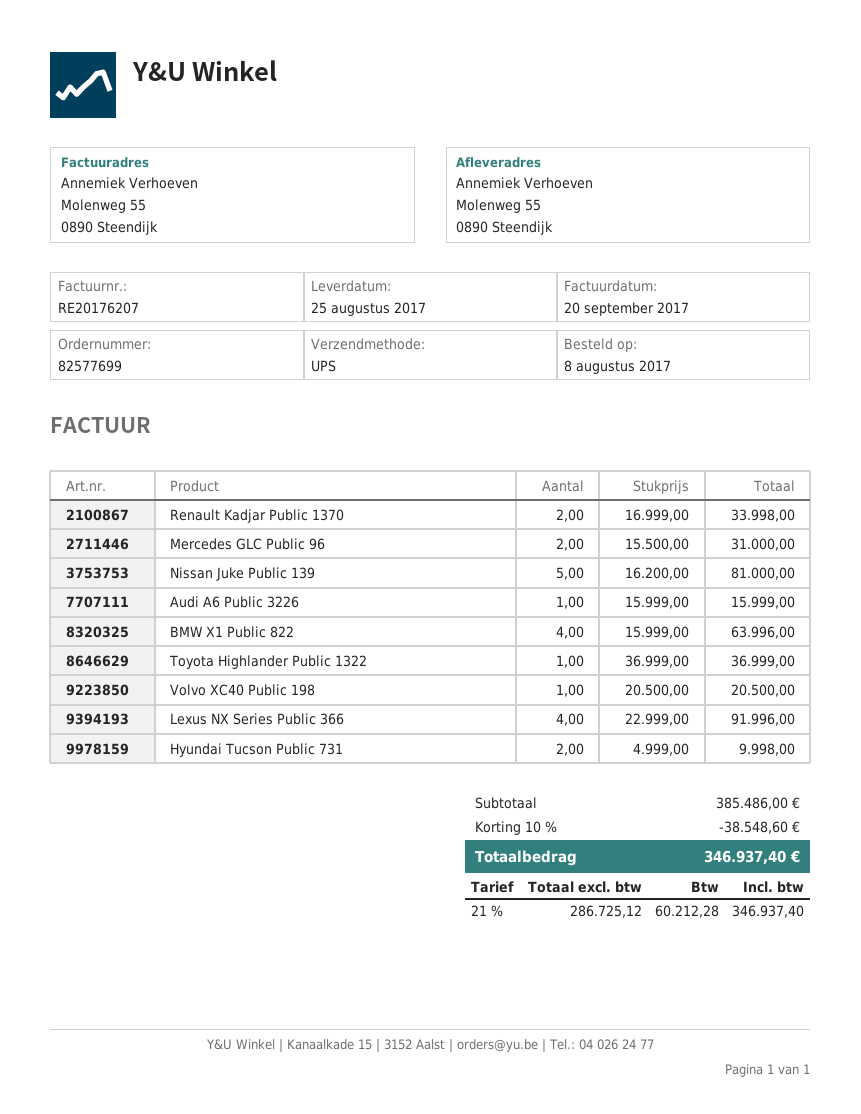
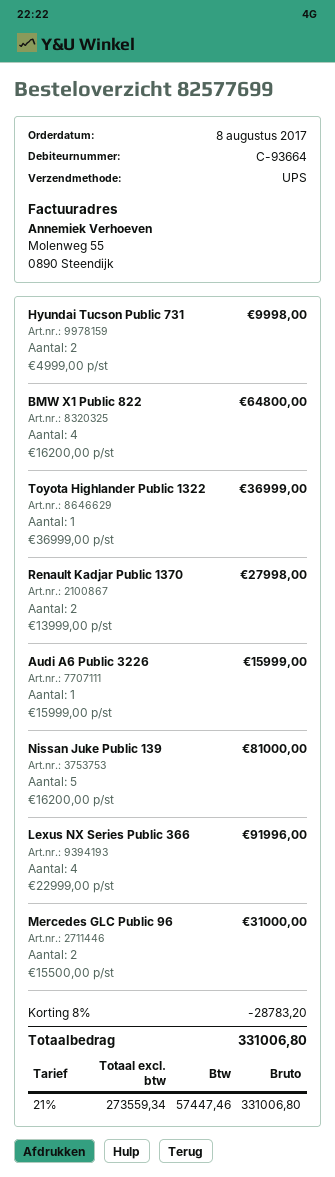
Renault Kadjar Public 1370: 2 x 16999.00 = 33998.00 -> 2 x 13999.00 = 27998.00
BMW X1 Public 822: 4 x 15999.00 = 63996.00 -> 4 x 16200.00 = 64800.00
Volvo XC40 Public 198: 1 x 20500.00 = 20500.00 -> none
discount: 10% = 38548.60 -> 8% = 28783.20
net: 286725.12 -> 273559.34
tax: 21% = 60212.28 -> 21% = 57447.46
total: 346937.40 -> 331006.80

